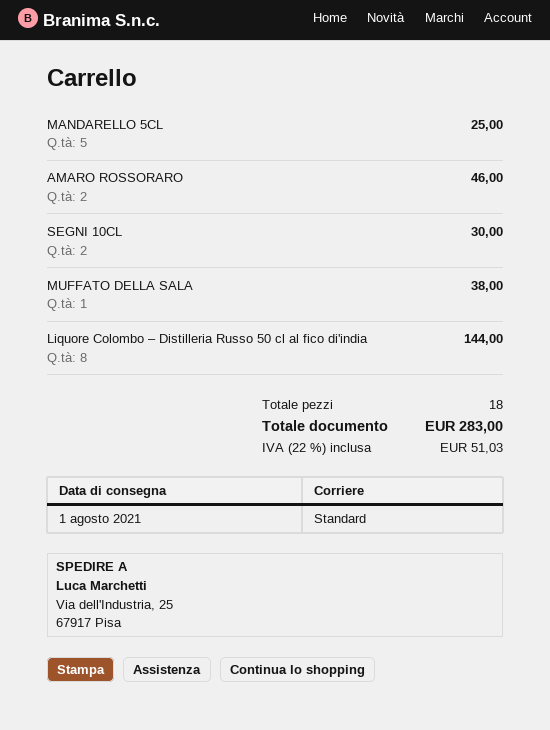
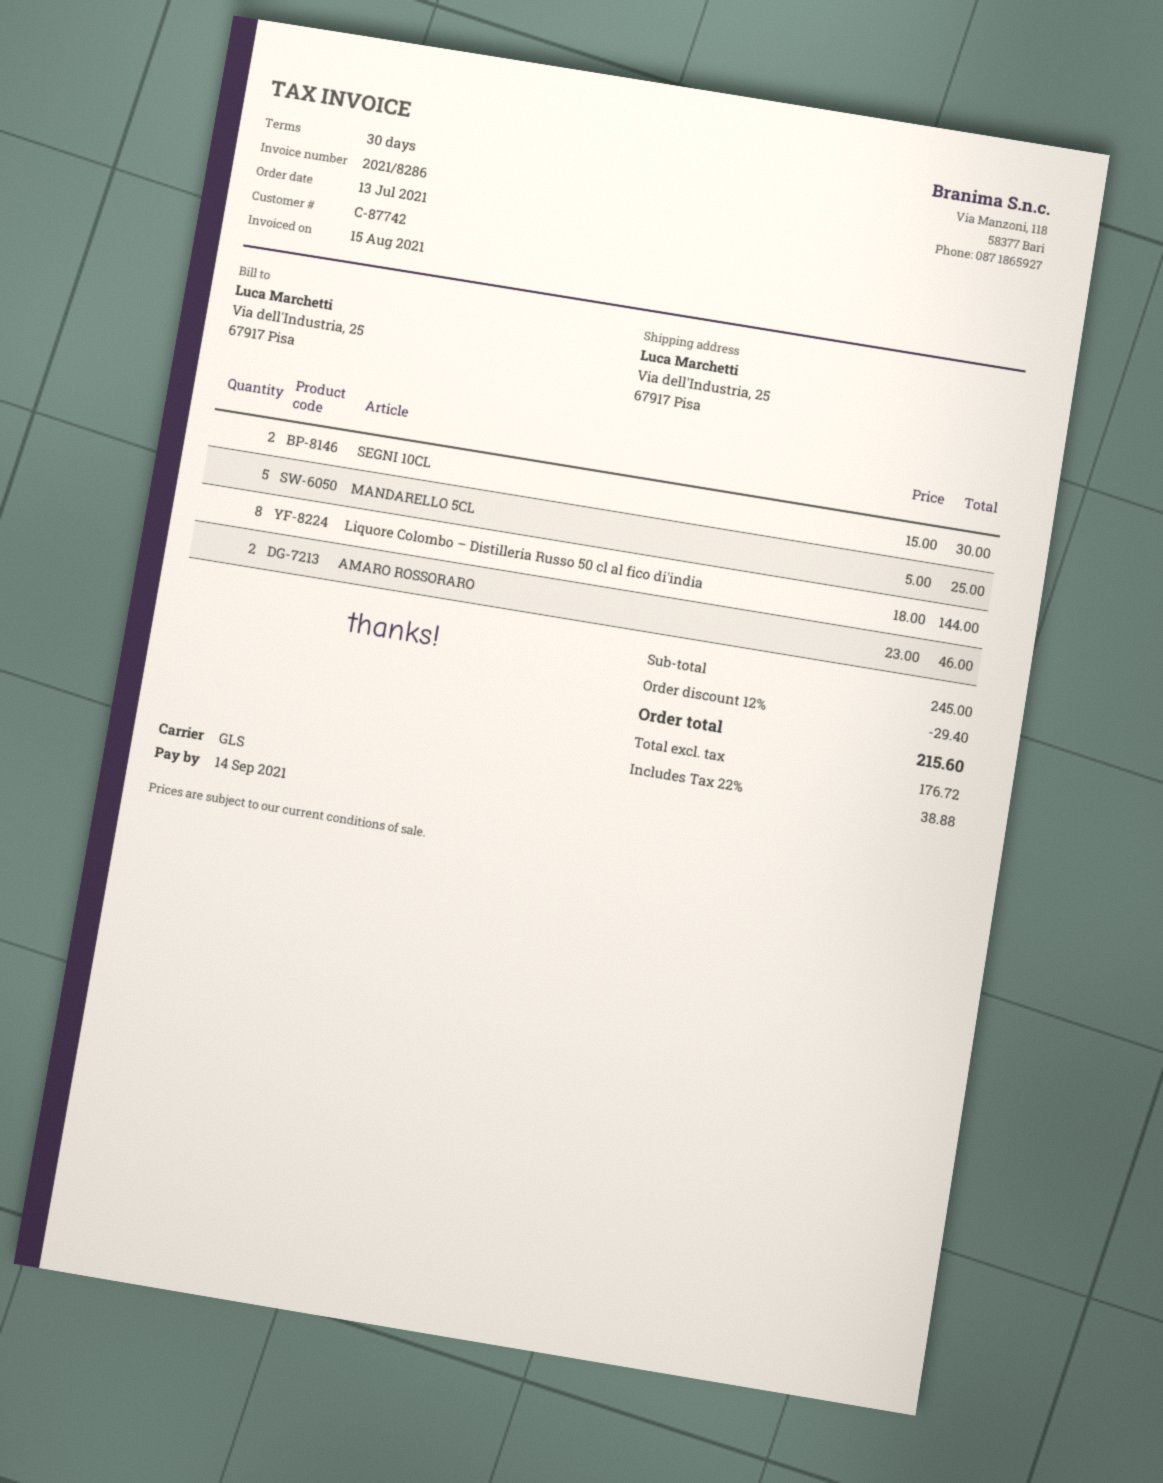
shipping method: standard -> GLS
MUFFATO DELLA SALA: 1 for 38.00 -> none
discount: none -> 12% = 29.40
tax: 22% = 51.03 -> 22% = 38.88
total: 283.00 -> 215.60

